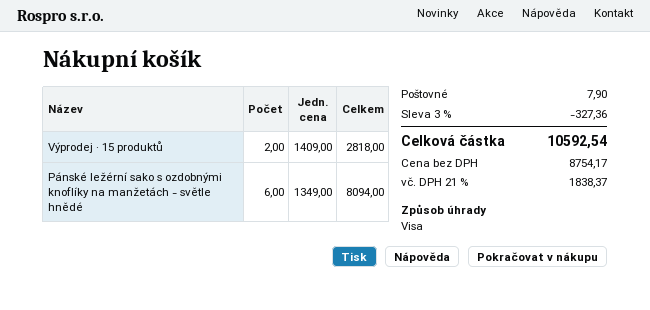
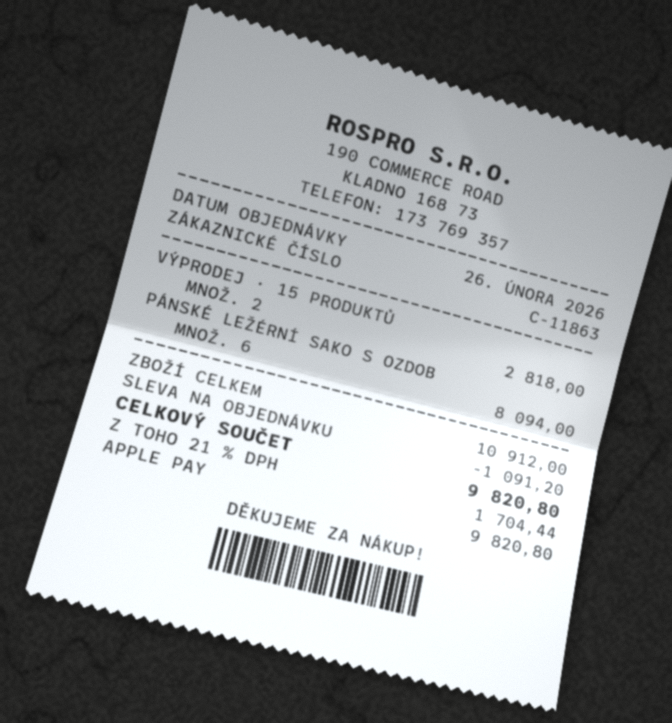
payment method: Visa -> Apple Pay
discount: 327.36 -> 1091.20
shipping: 7.90 -> none
tax: 21% = 1838.37 -> 21% = 1704.44
total: 10592.54 -> 9820.80

